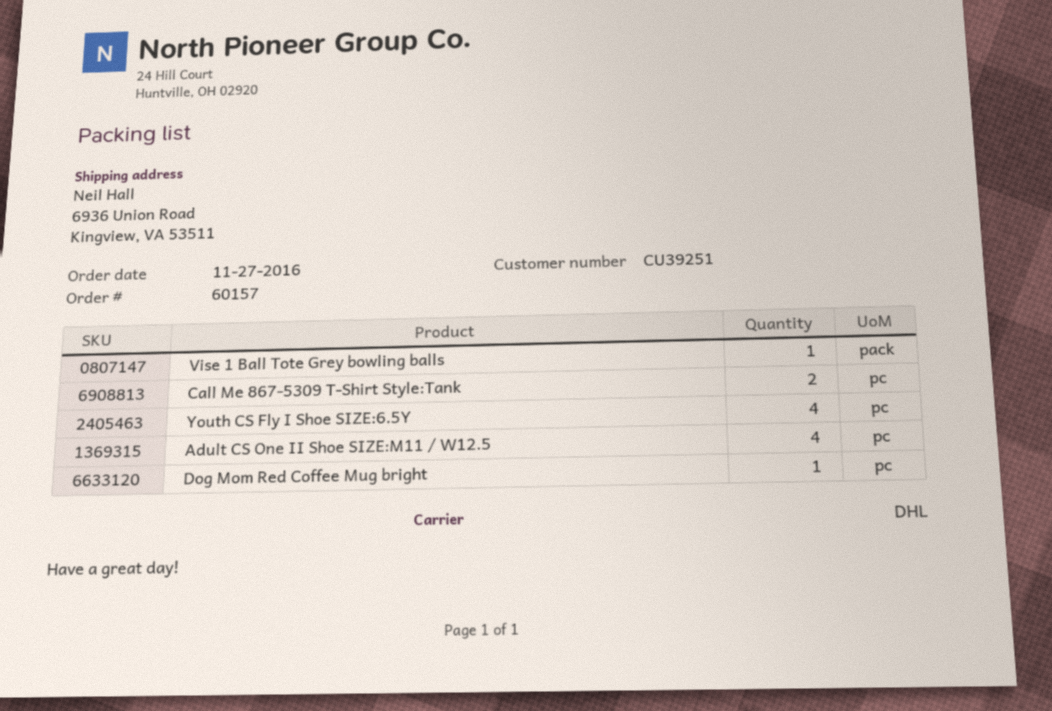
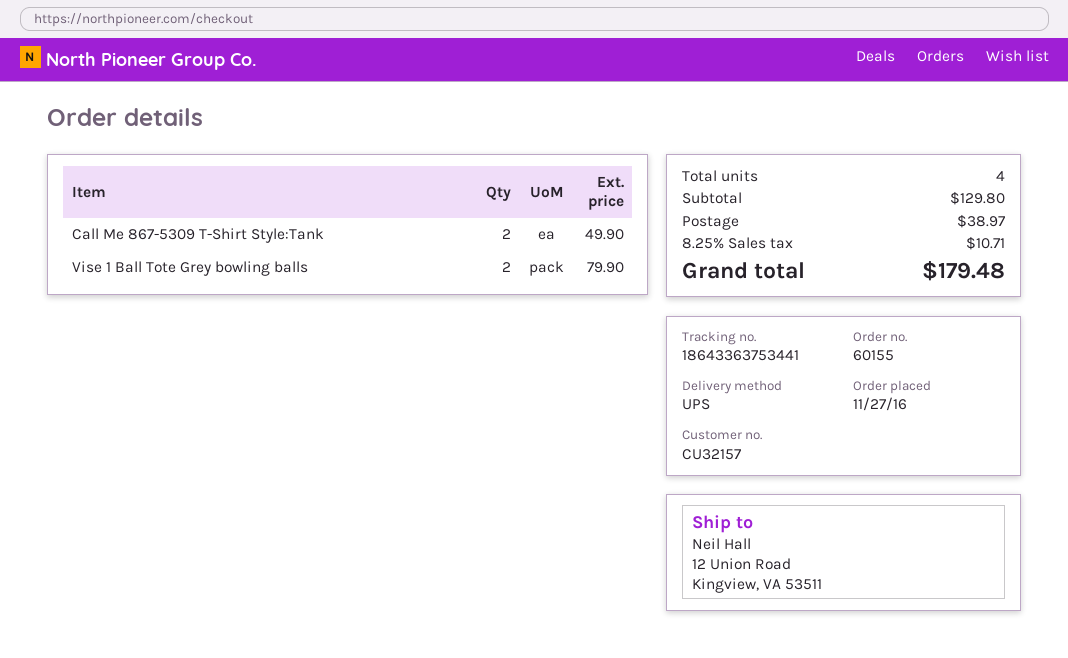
order number: 60157 -> 60155
customer number: CU39251 -> CU32157
shipping method: DHL -> UPS
ship to: 6936 Union Road, Kingview, VA 53511 -> 12 Union Road, Kingview, VA 53511
Vise 1 Ball Tote Grey bowling balls: 1 -> 2
Youth CS Fly I Shoe SIZE:6.5Y: 4 -> none
Adult CS One II Shoe SIZE:M11 / W12.5: 4 -> none
Dog Mom Red Coffee Mug bright: 1 -> none

